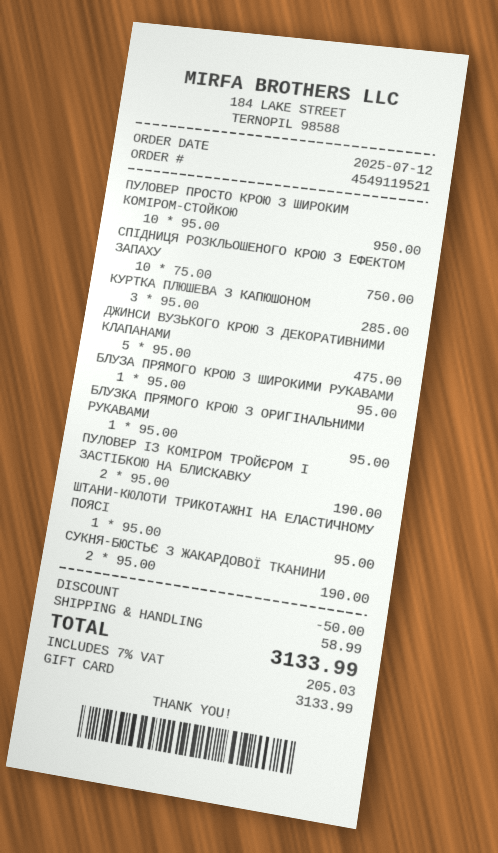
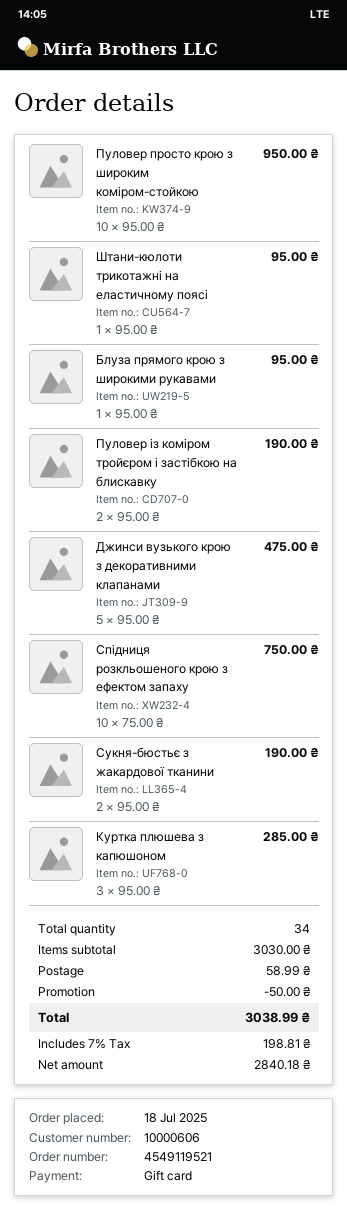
order date: 2025-07-12 -> 2025-07-18
БЛУЗКА ПРЯМОГО КРОЮ З ОРИГІНАЛЬНИМИ РУКАВАМИ: 1 x 95.00 = 95.00 -> none
tax: 7% = 205.03 -> 7% = 198.81
total: 3133.99 -> 3038.99

